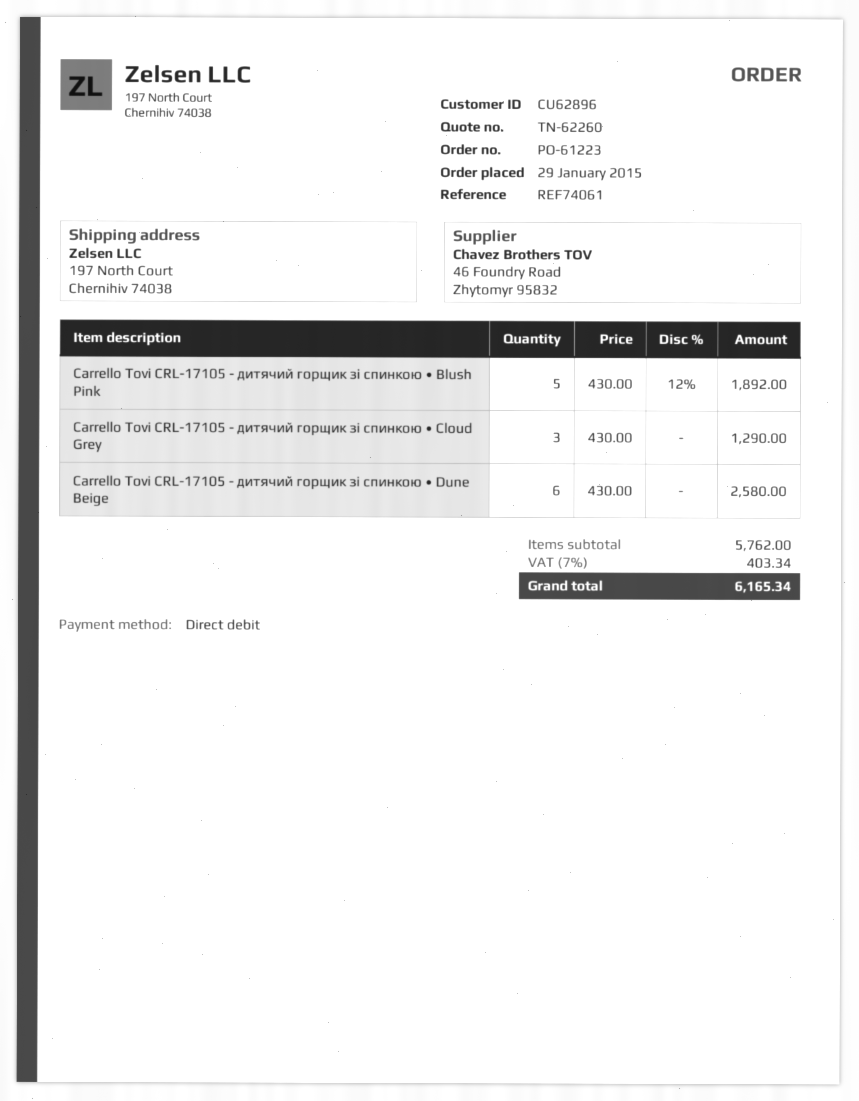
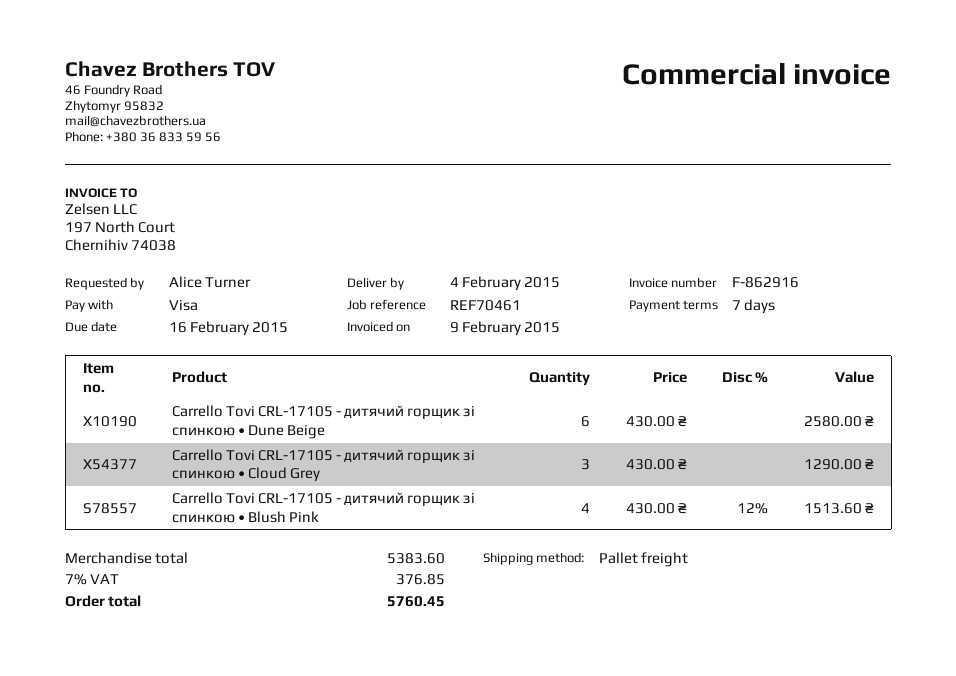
reference: REF74061 -> REF70461
payment method: direct debit -> Visa
Carrello Tovi CRL-17105 - дитячий горщик зі спинкою • Blush Pink: 5 x 430.00 - 12% = 1892.00 -> 4 x 430.00 - 12% = 1513.60
subtotal: 5762.00 -> 5383.60
tax: 7% = 403.34 -> 7% = 376.85
total: 6165.34 -> 5760.45

